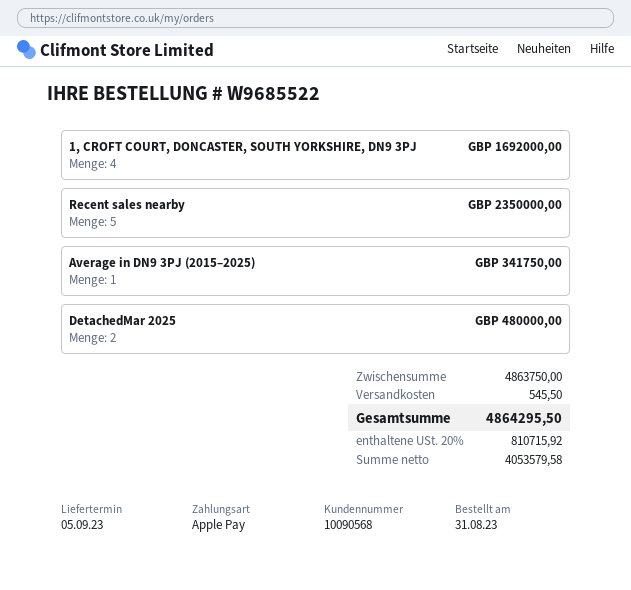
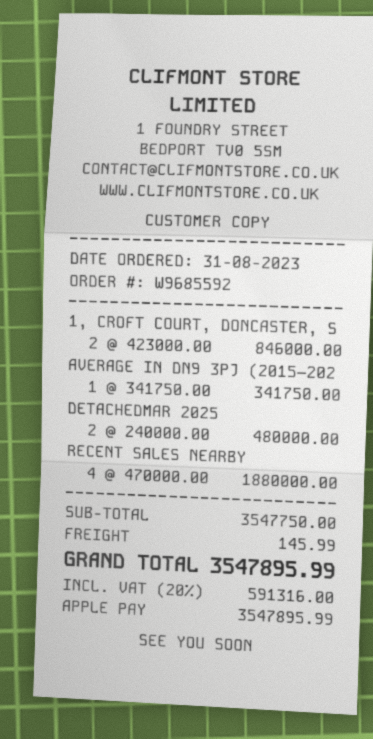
order number: W9685522 -> W9685592
1, CROFT COURT, DONCASTER, SOUTH YORKSHIRE, DN9 3PJ: 4 for 1692000.00 -> 2 for 846000.00
Recent sales nearby: 5 for 2350000.00 -> 4 for 1880000.00
subtotal: 4863750.00 -> 3547750.00
shipping: 545.50 -> 145.99
tax: 20% = 810715.92 -> 20% = 591316.00
total: 4864295.50 -> 3547895.99

